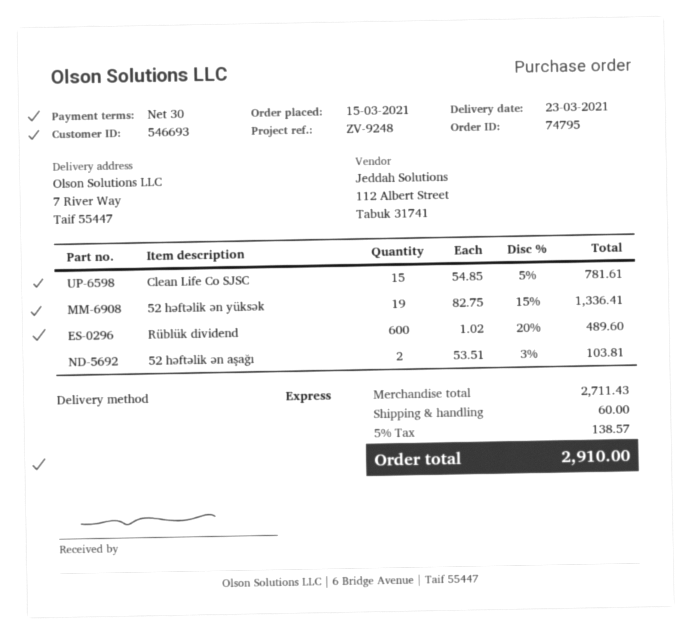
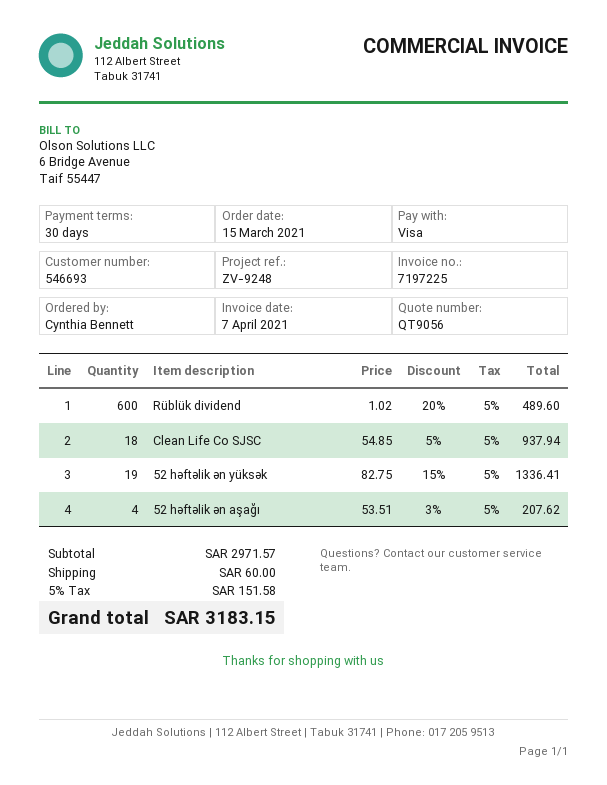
Clean Life Co SJSC: 15 x 54.85 - 5% = 781.61 -> 18 x 54.85 - 5% = 937.94
52 həftəlik ən aşağı: 2 x 53.51 - 3% = 103.81 -> 4 x 53.51 - 3% = 207.62
subtotal: 2711.43 -> 2971.57
tax: 5% = 138.57 -> 5% = 151.58
total: 2910.00 -> 3183.15

